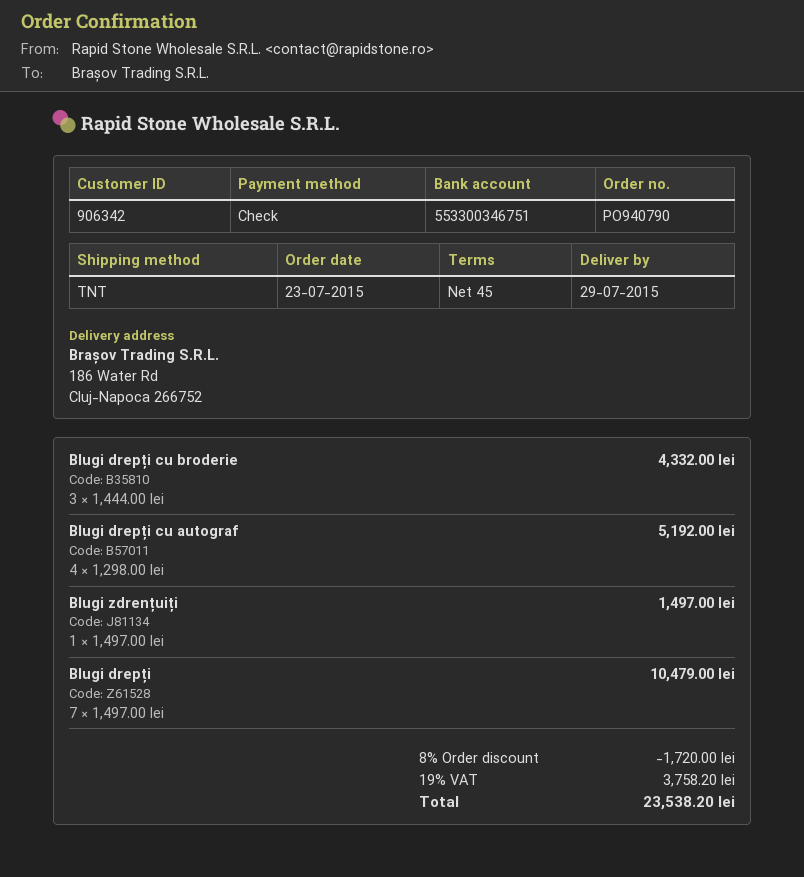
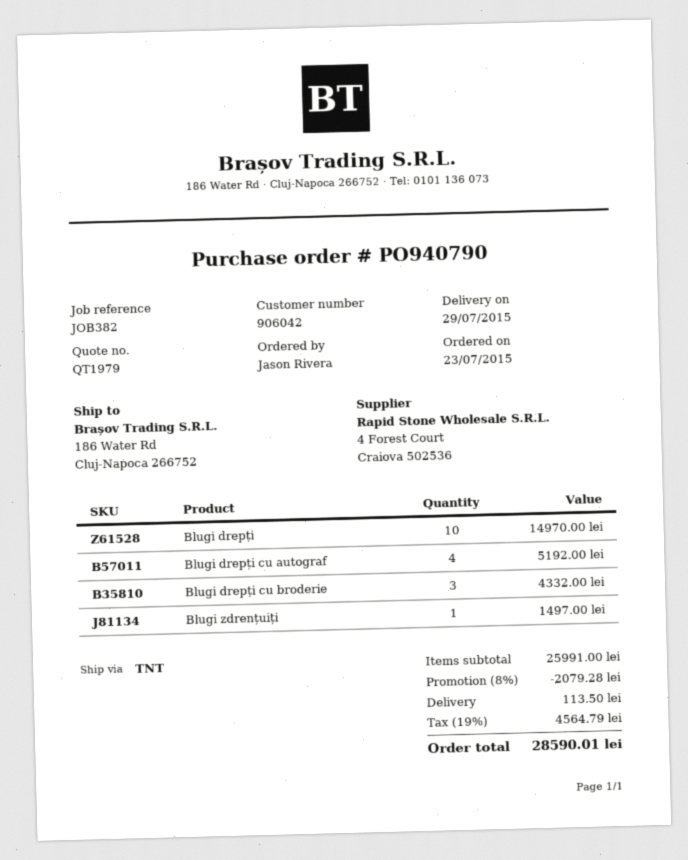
customer number: 906342 -> 906042
Blugi drepți: 7 for 10479.00 -> 10 for 14970.00
discount: 8% = 1720.00 -> 8% = 2079.28
shipping: none -> 113.50
tax: 19% = 3758.20 -> 19% = 4564.79
total: 23538.20 -> 28590.01

